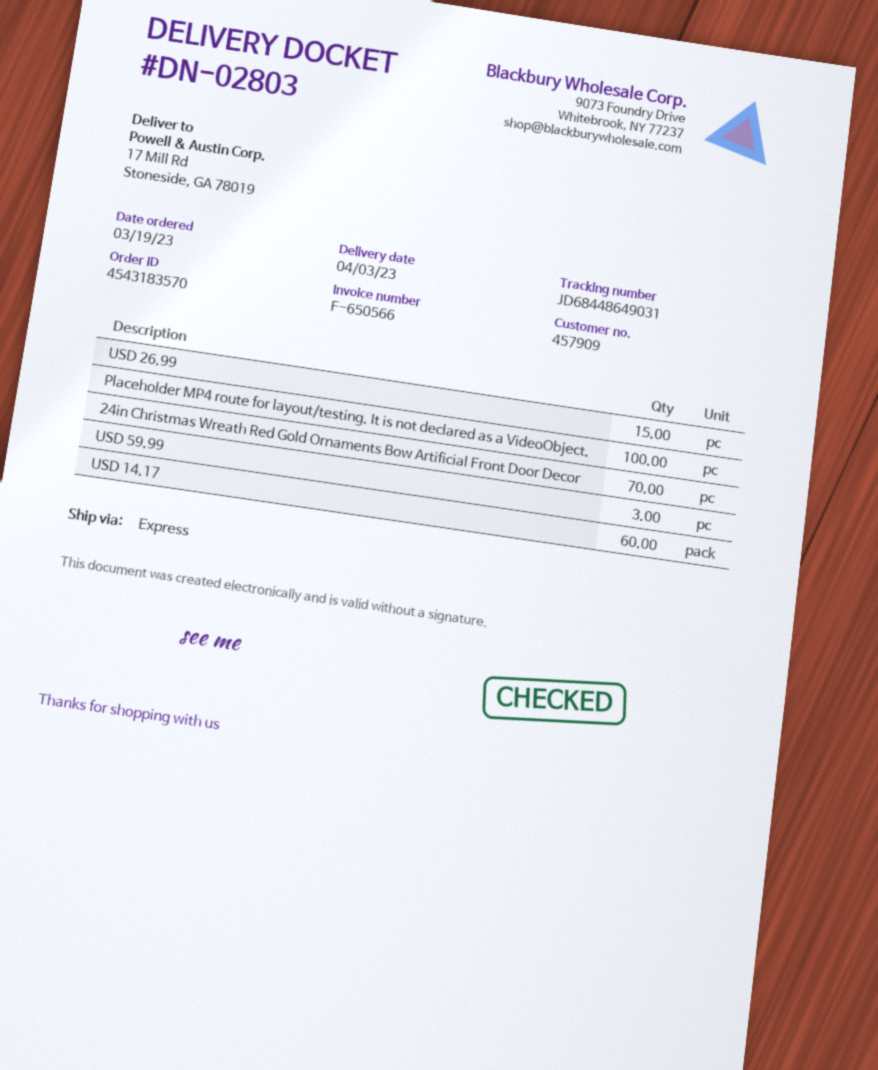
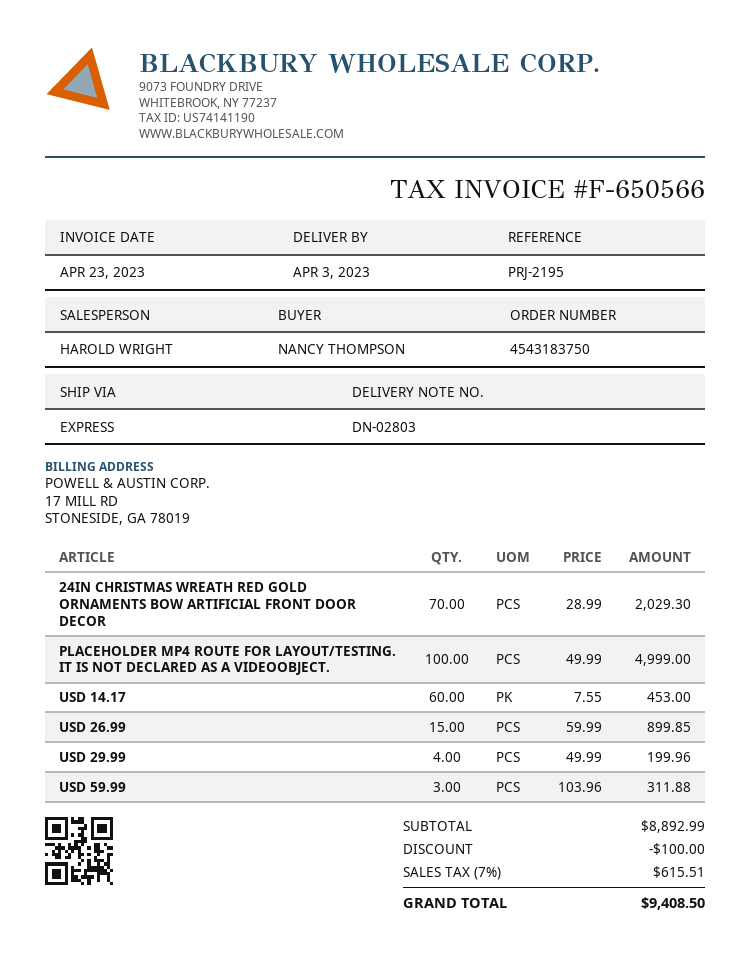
order number: 4543183570 -> 4543183750
USD 29.99: none -> 4

